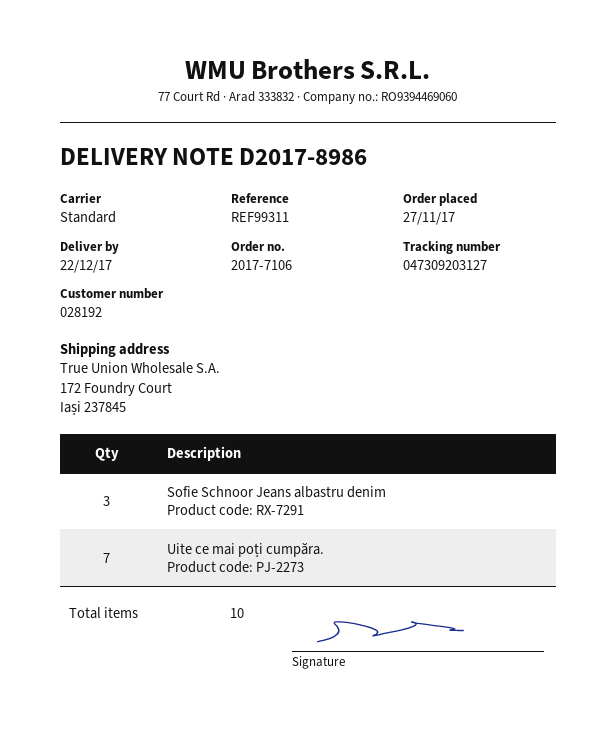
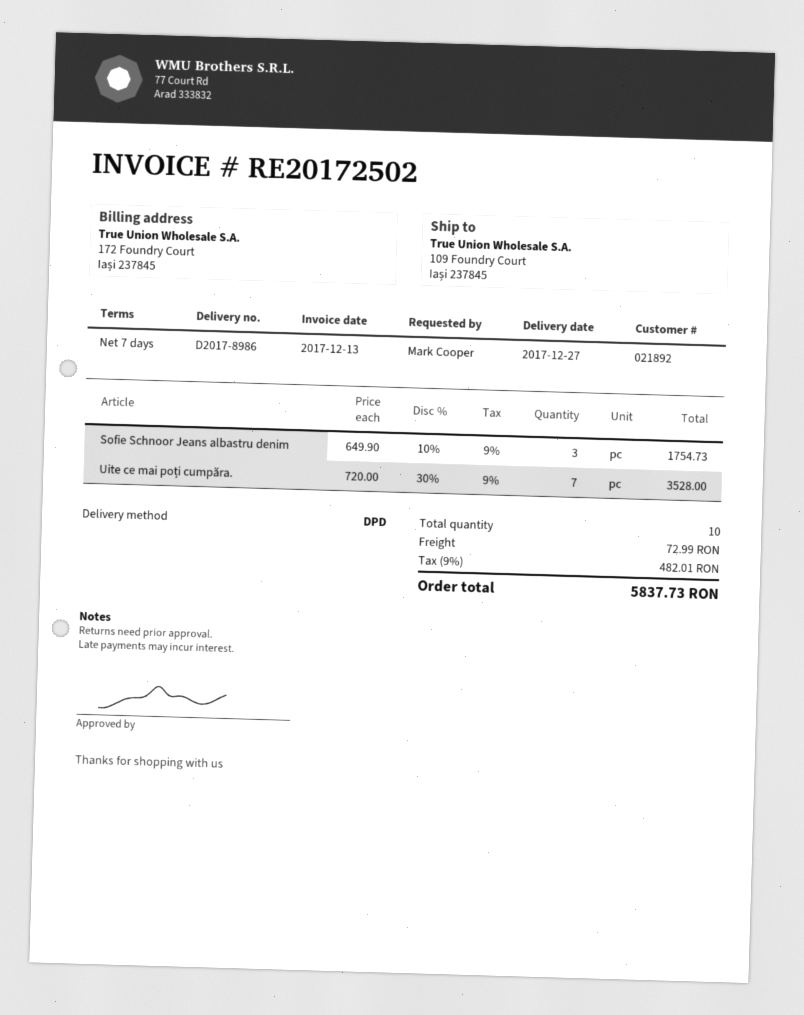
delivery date: 2017-12-22 -> 2017-12-27
customer number: 028192 -> 021892
shipping method: standard -> DPD
ship to: 172 Foundry Court, Iași 237845 -> 109 Foundry Court, Iași 237845

